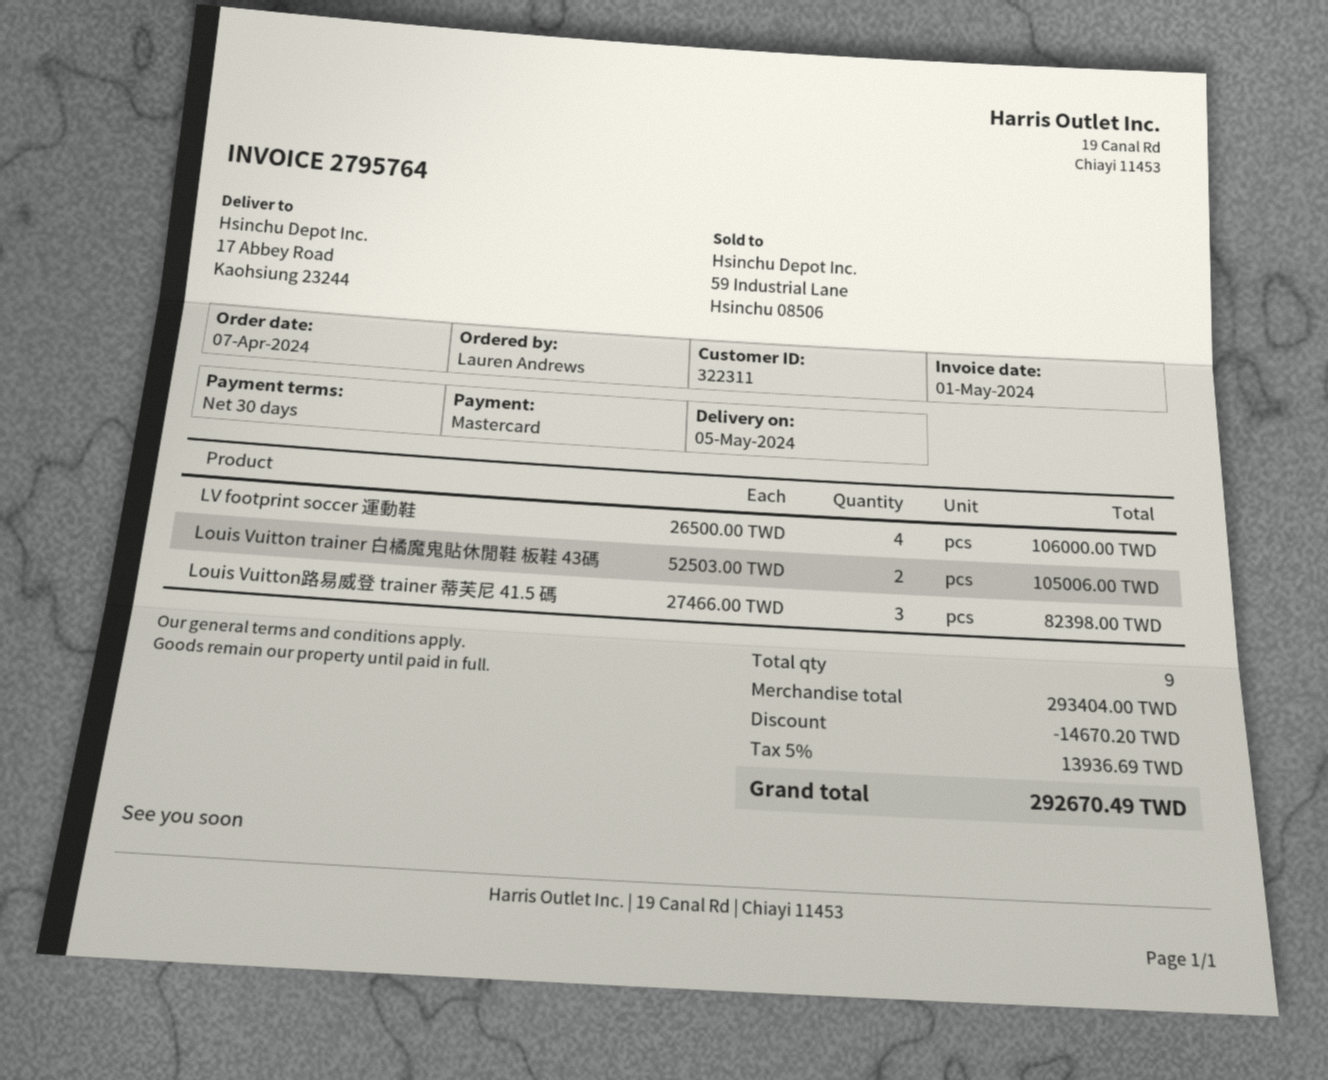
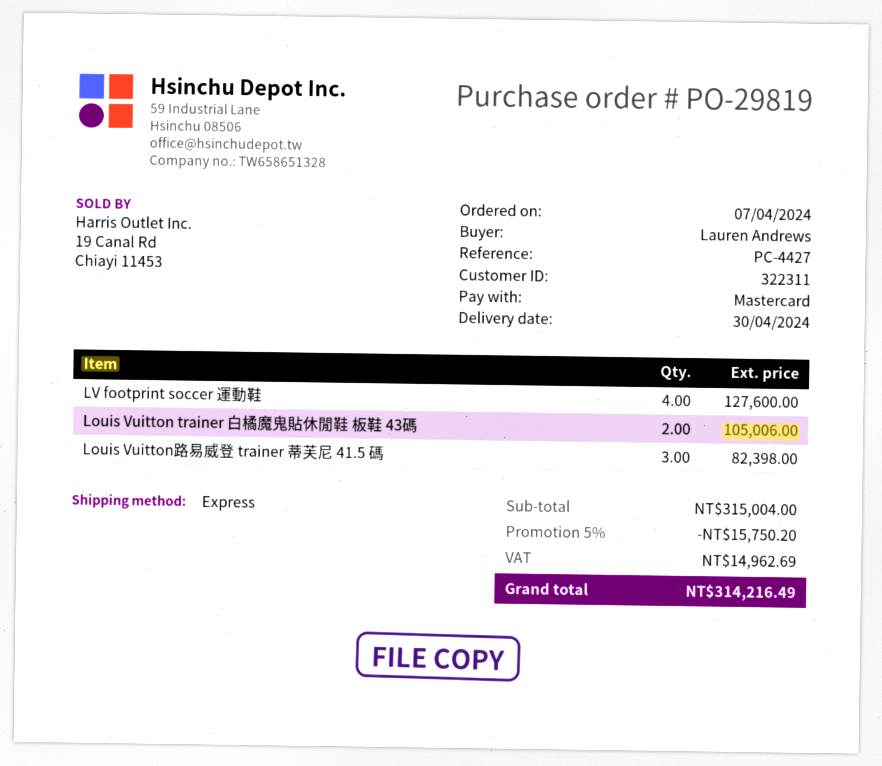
delivery date: 2024-05-05 -> 2024-04-30
LV footprint soccer 運動鞋: 4 for 106000.00 -> 4 for 127600.00
subtotal: 293404.00 -> 315004.00
discount: 14670.20 -> 15750.20
tax: 13936.69 -> 14962.69
total: 292670.49 -> 314216.49

